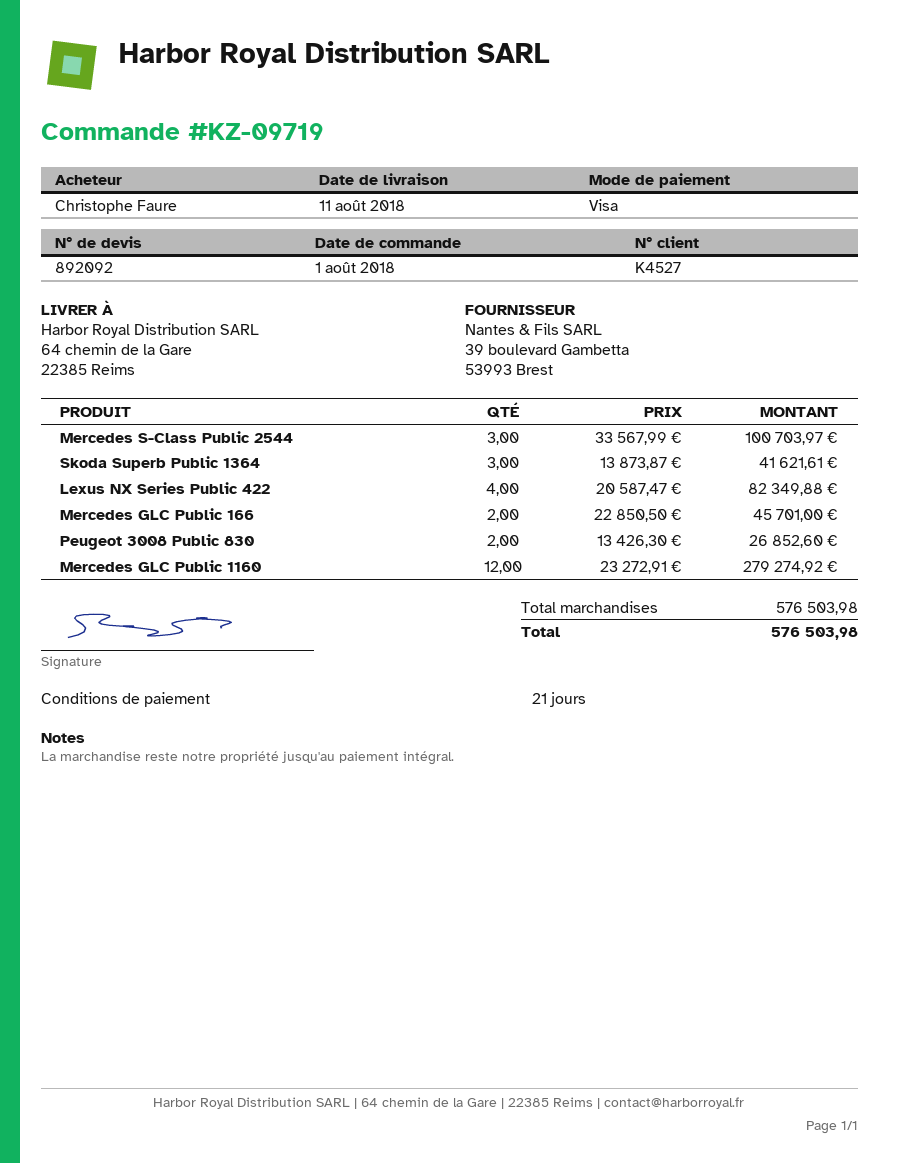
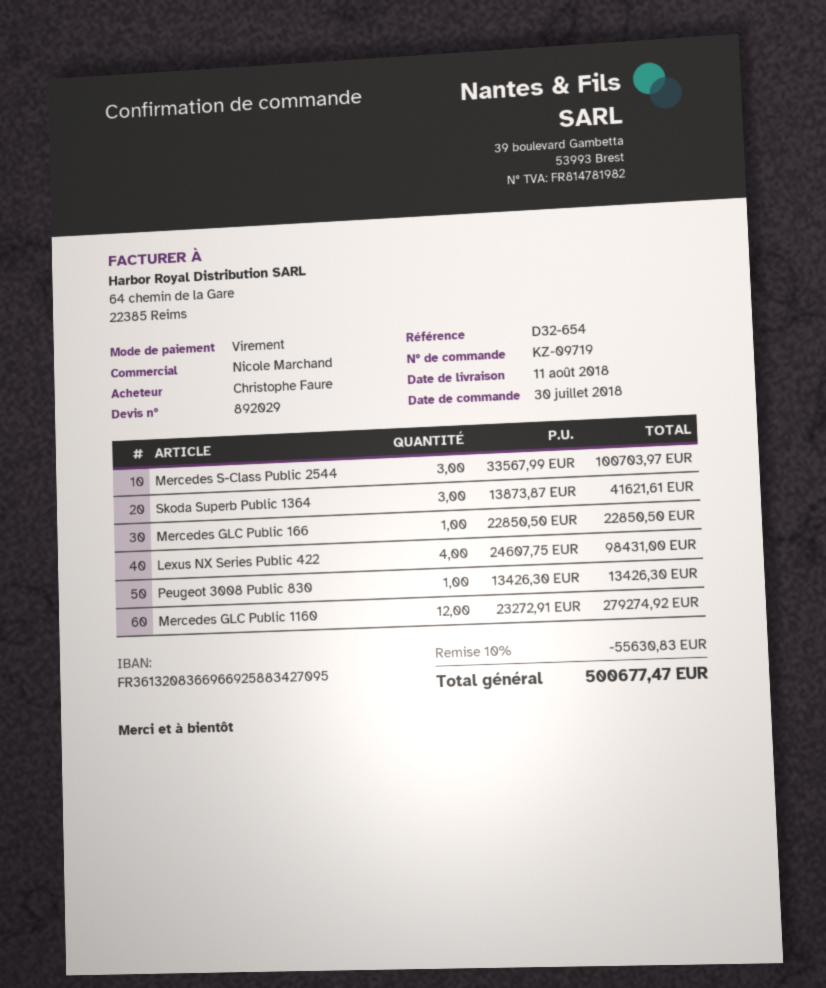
quote number: 892092 -> 892029
order date: 2018-08-01 -> 2018-07-30
payment method: Visa -> bank transfer
Lexus NX Series Public 422: 4 x 20587.47 = 82349.88 -> 4 x 24607.75 = 98431.00
Mercedes GLC Public 166: 2 x 22850.50 = 45701.00 -> 1 x 22850.50 = 22850.50
Peugeot 3008 Public 830: 2 x 13426.30 = 26852.60 -> 1 x 13426.30 = 13426.30
discount: none -> 10% = 55630.83
total: 576503.98 -> 500677.47

